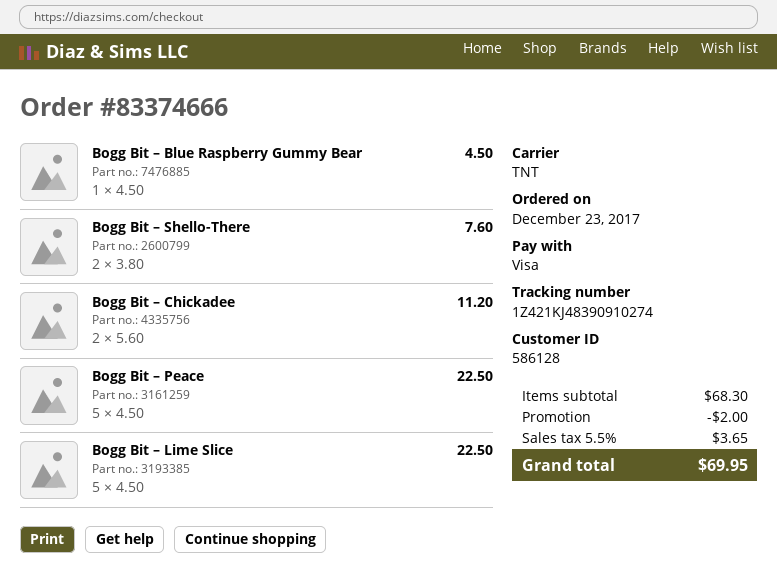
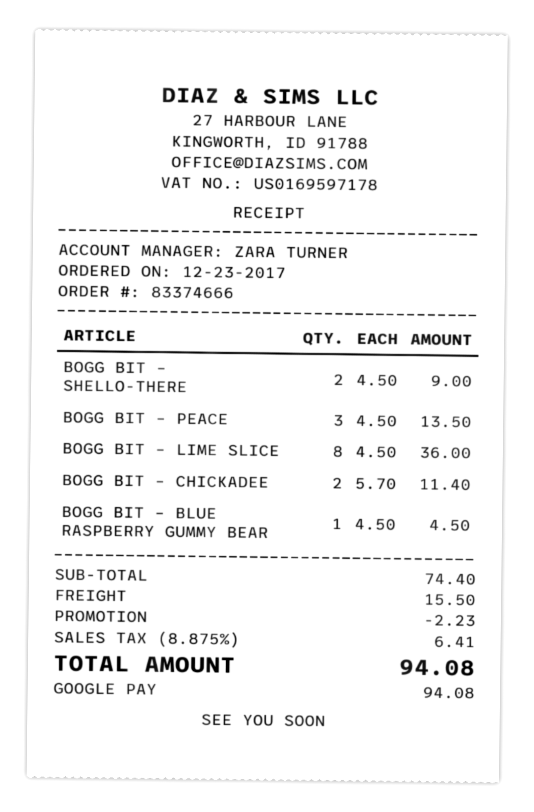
payment method: Visa -> Google Pay
Bogg Bit – Shello-There: 2 x 3.80 = 7.60 -> 2 x 4.50 = 9.00
Bogg Bit – Chickadee: 2 x 5.60 = 11.20 -> 2 x 5.70 = 11.40
Bogg Bit – Peace: 5 x 4.50 = 22.50 -> 3 x 4.50 = 13.50
Bogg Bit – Lime Slice: 5 x 4.50 = 22.50 -> 8 x 4.50 = 36.00
subtotal: 68.30 -> 74.40
discount: 2.00 -> 2.23
shipping: none -> 15.50
tax: 5.5% = 3.65 -> 8.875% = 6.41
total: 69.95 -> 94.08

